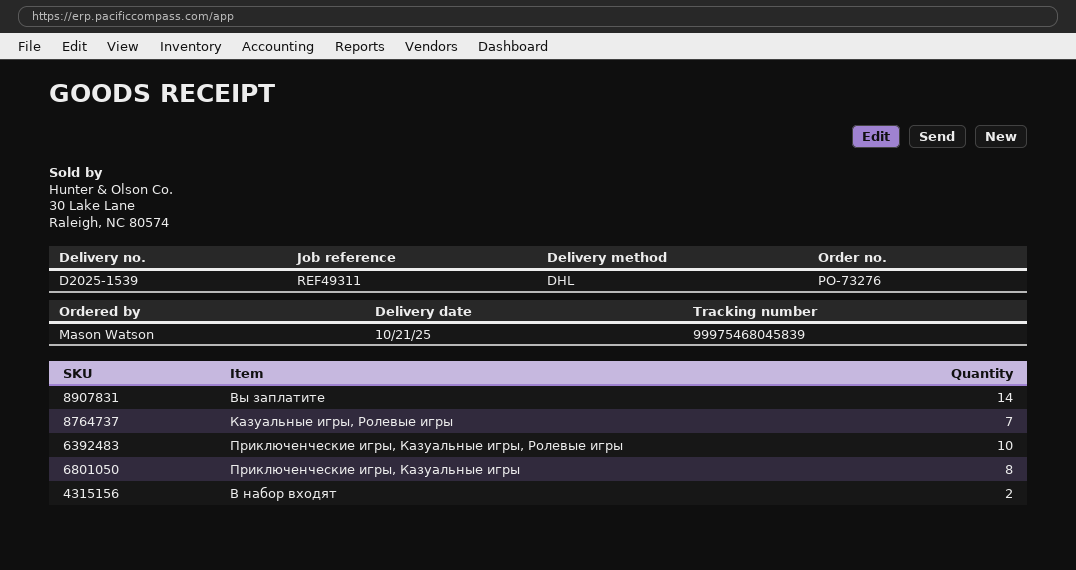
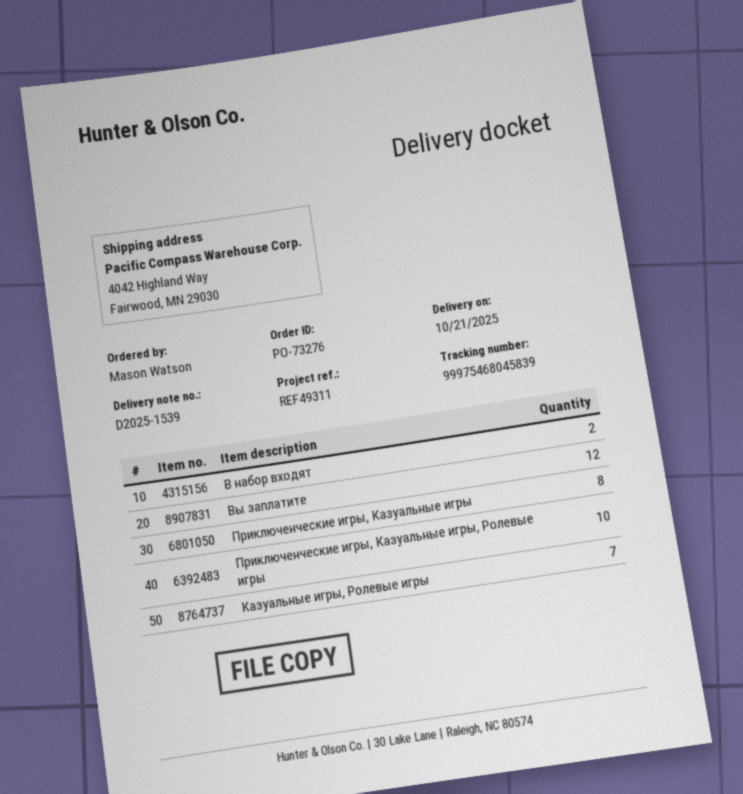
Вы заплатите: 14 -> 12

